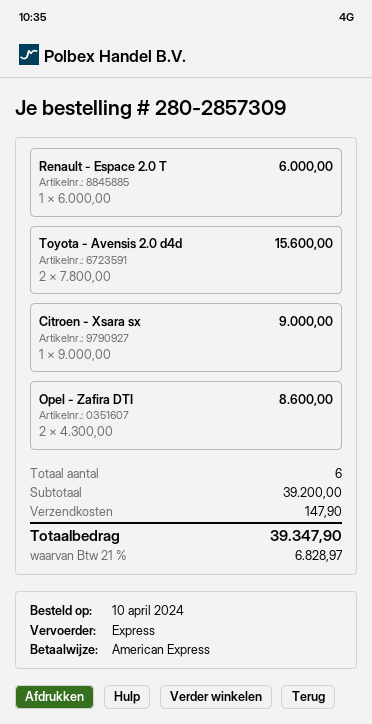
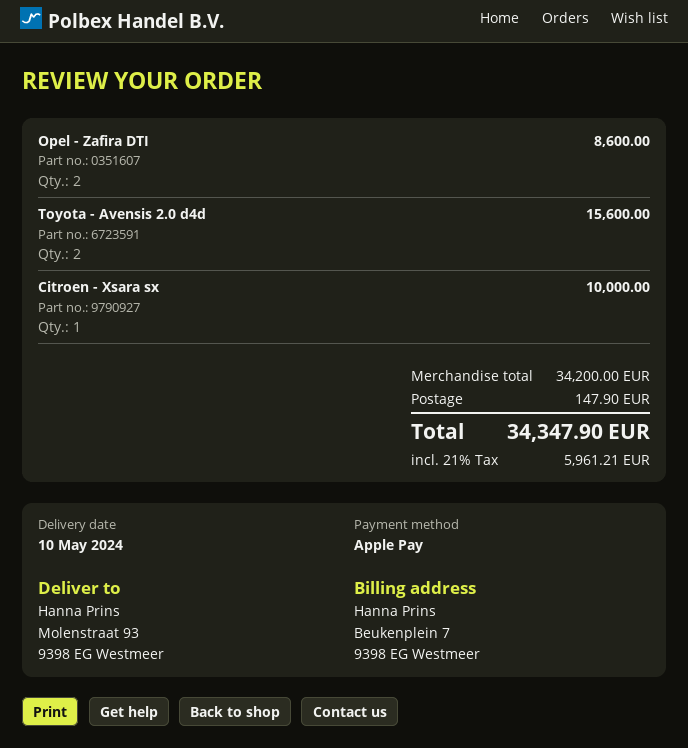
payment method: American Express -> Apple Pay
Renault - Espace 2.0 T: 1 for 6000.00 -> none
Citroen - Xsara sx: 1 for 9000.00 -> 1 for 10000.00
subtotal: 39200.00 -> 34200.00
tax: 21% = 6828.97 -> 21% = 5961.21
total: 39347.90 -> 34347.90

